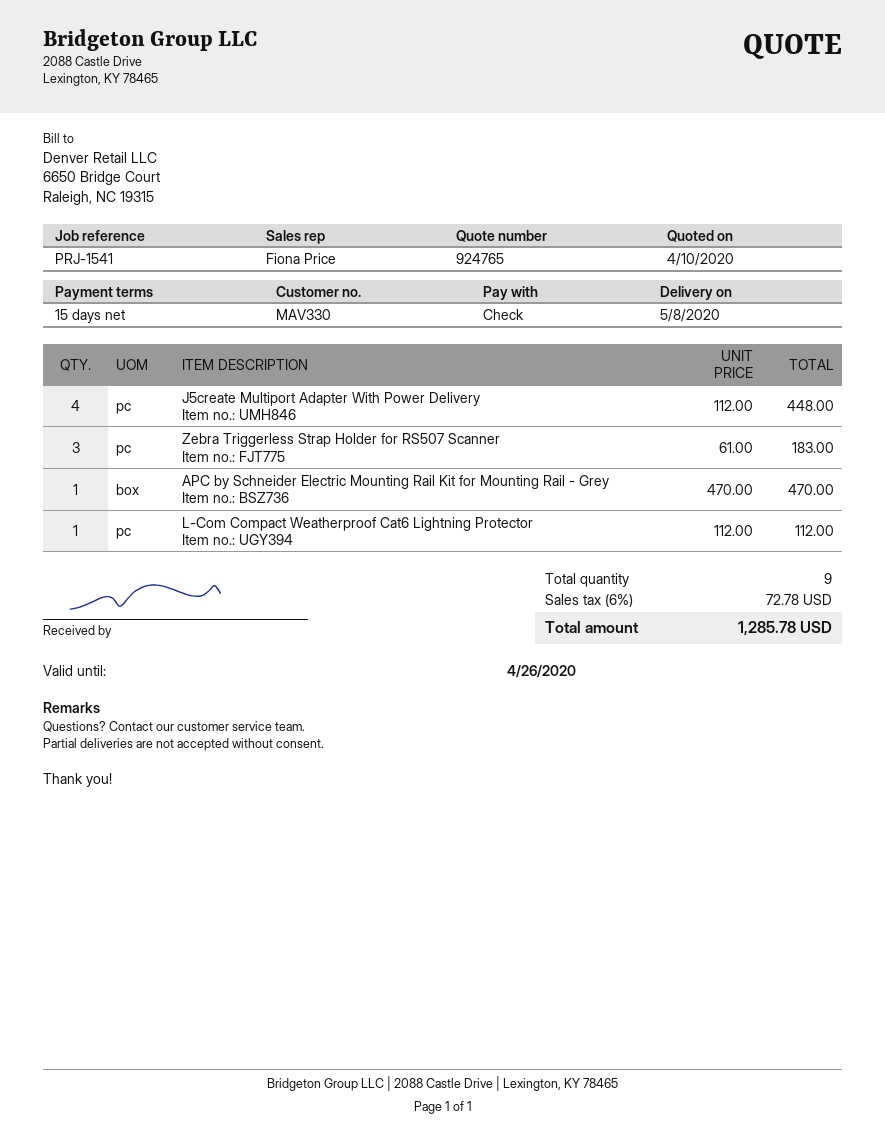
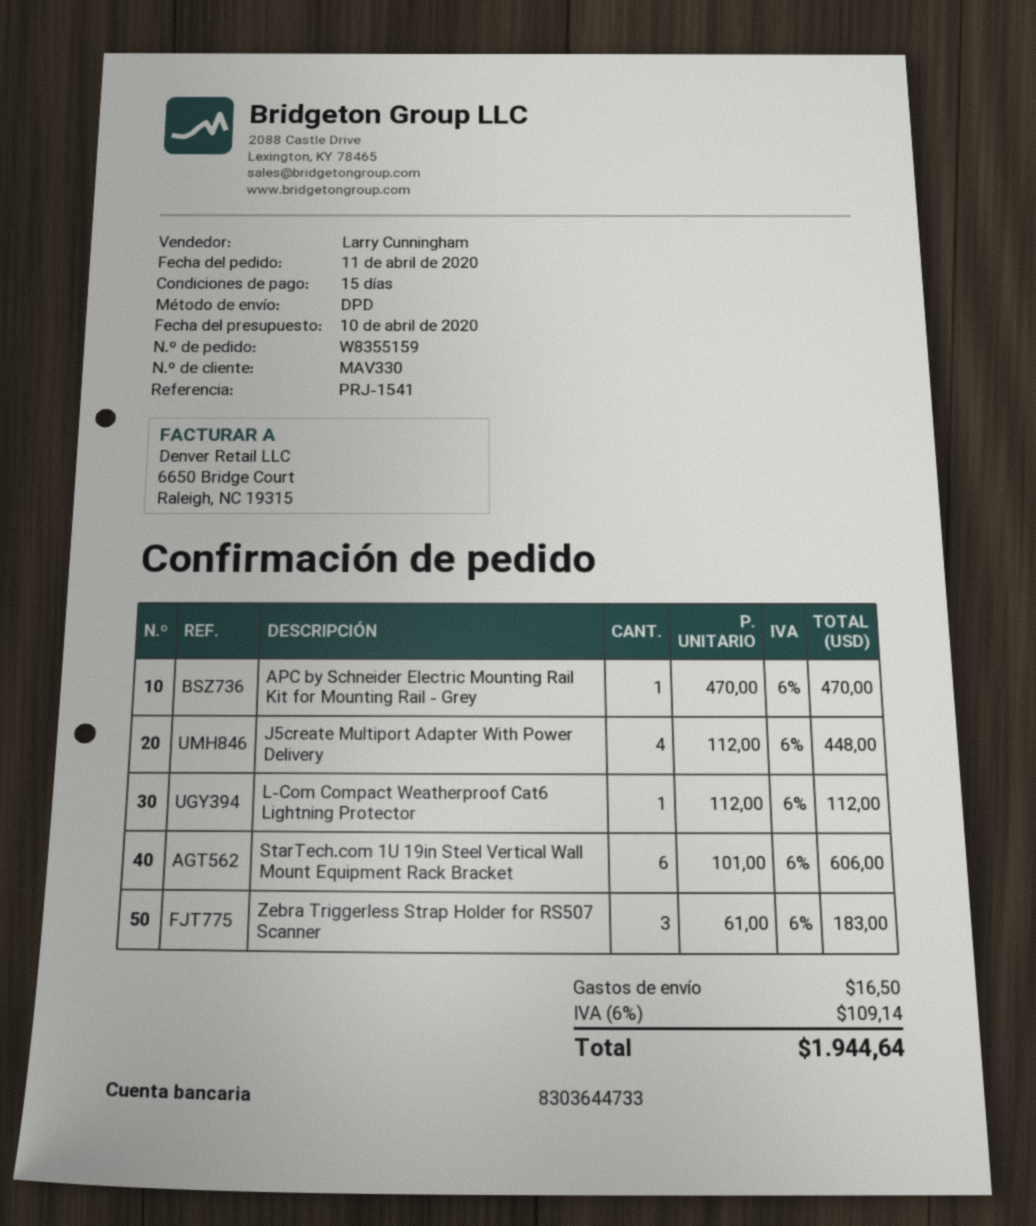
sales rep: Fiona Price -> Larry Cunningham
StarTech.com 1U 19in Steel Vertical Wall Mount Equipment Rack Bracket: none -> 6 x 101.00 = 606.00
shipping: none -> 16.50
tax: 6% = 72.78 -> 6% = 109.14
total: 1285.78 -> 1944.64

